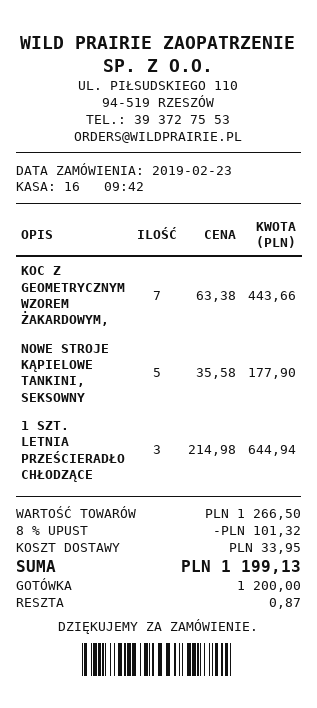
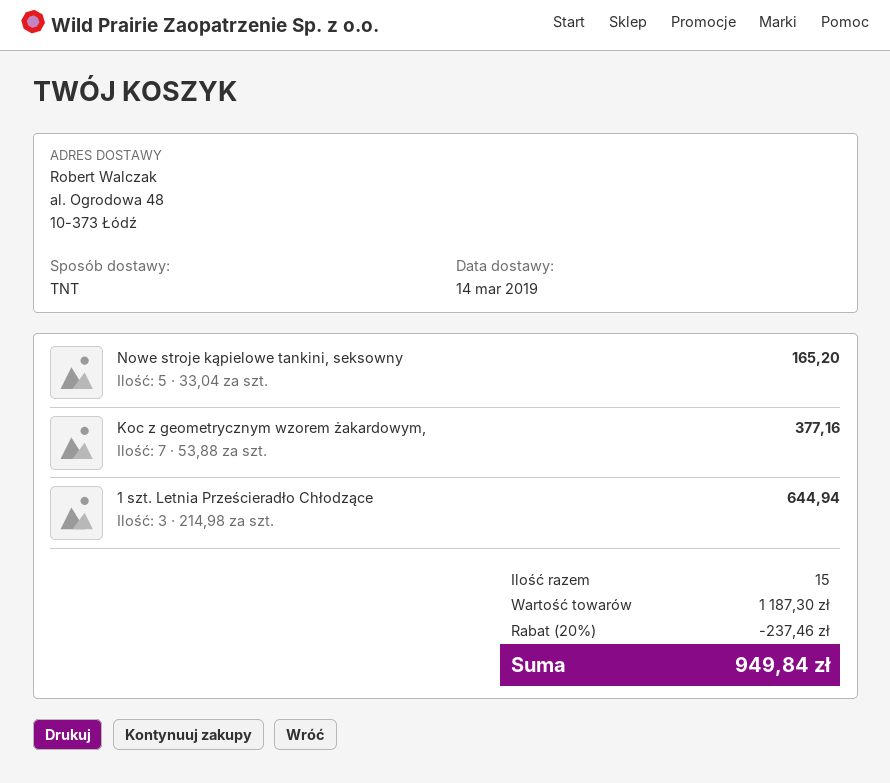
KOC Z GEOMETRYCZNYM WZOREM ŻAKARDOWYM,: 7 x 63.38 = 443.66 -> 7 x 53.88 = 377.16
NOWE STROJE KĄPIELOWE TANKINI, SEKSOWNY: 5 x 35.58 = 177.90 -> 5 x 33.04 = 165.20
subtotal: 1266.50 -> 1187.30
discount: 8% = 101.32 -> 20% = 237.46
shipping: 33.95 -> none
total: 1199.13 -> 949.84

